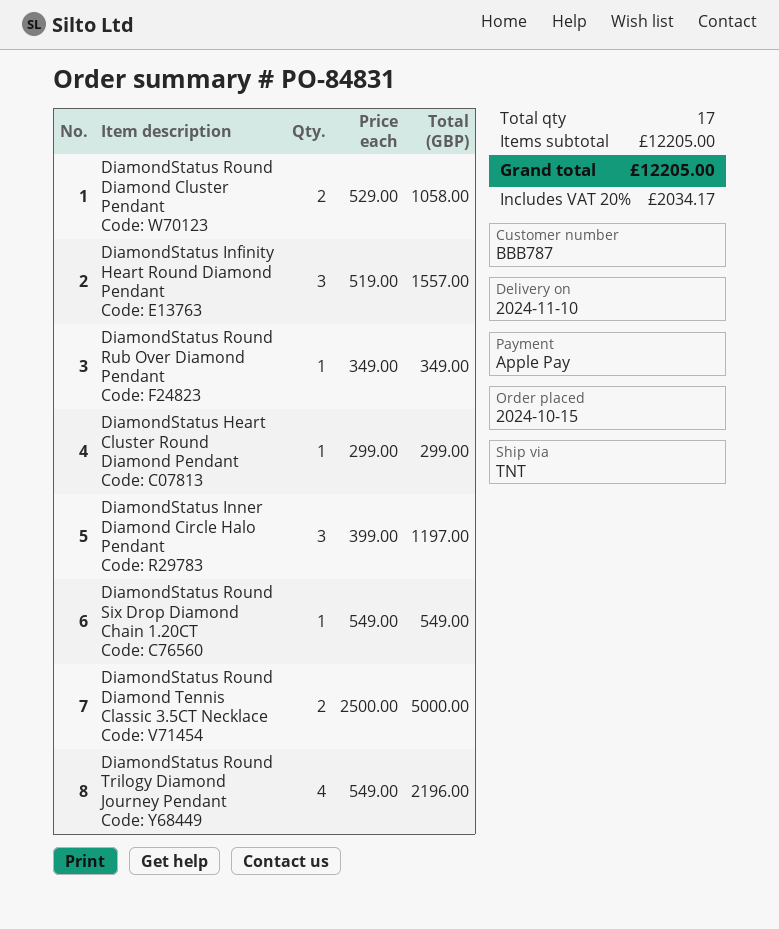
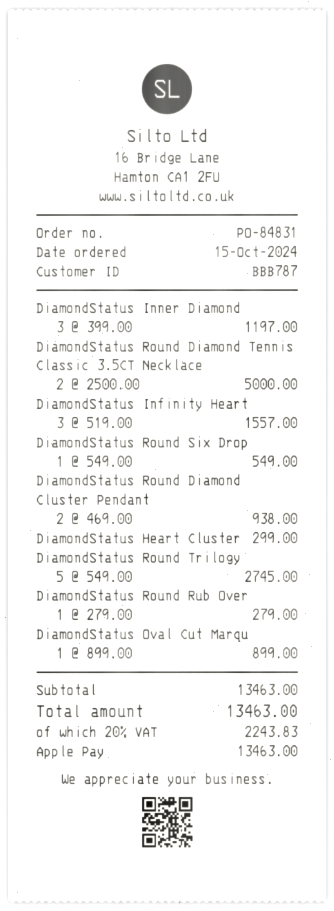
DiamondStatus Round Diamond Cluster Pendant: 2 x 529.00 = 1058.00 -> 2 x 469.00 = 938.00
DiamondStatus Round Rub Over Diamond Pendant: 1 x 349.00 = 349.00 -> 1 x 279.00 = 279.00
DiamondStatus Round Trilogy Diamond Journey Pendant: 4 x 549.00 = 2196.00 -> 5 x 549.00 = 2745.00
DiamondStatus Oval Cut Marqu: none -> 1 x 899.00 = 899.00
subtotal: 12205.00 -> 13463.00
tax: 20% = 2034.17 -> 20% = 2243.83
total: 12205.00 -> 13463.00

